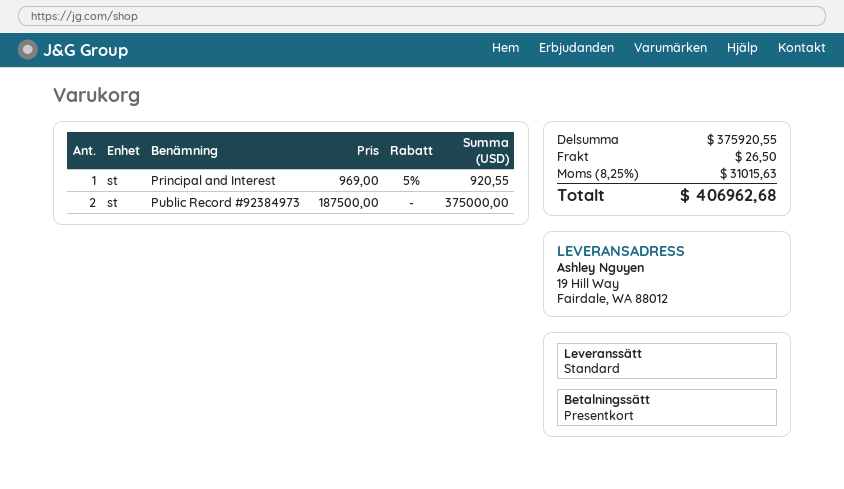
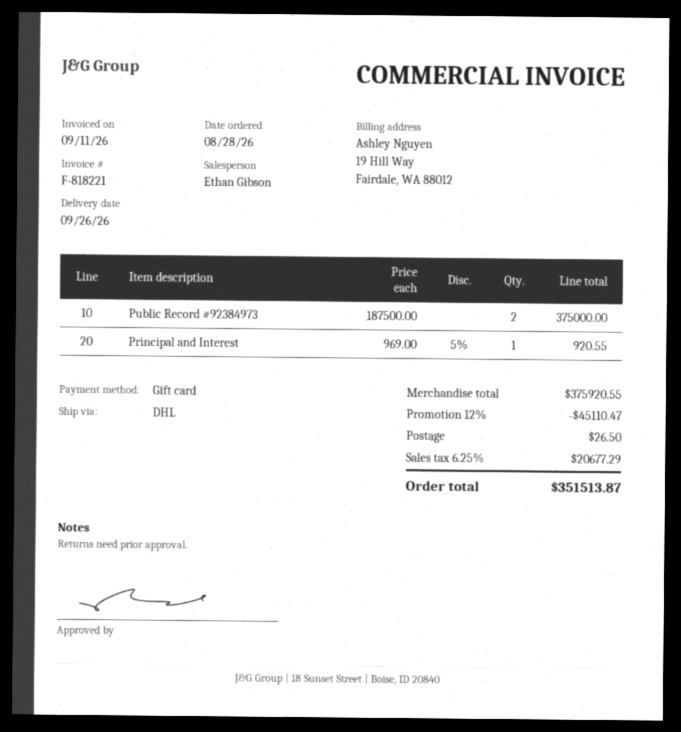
shipping method: standard -> DHL
discount: none -> 12% = 45110.47
tax: 8.25% = 31015.63 -> 6.25% = 20677.29
total: 406962.68 -> 351513.87

